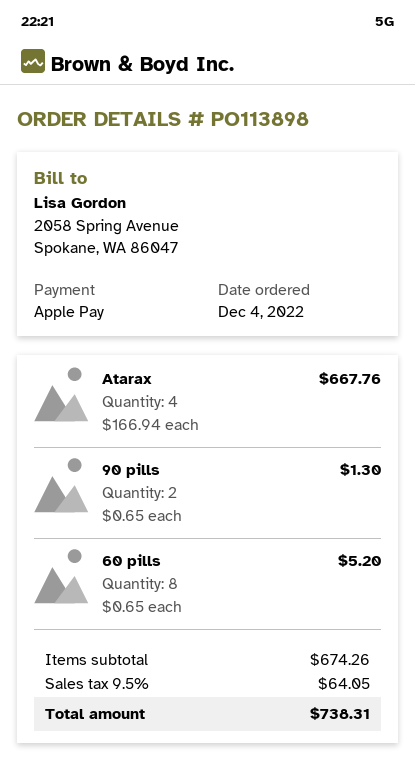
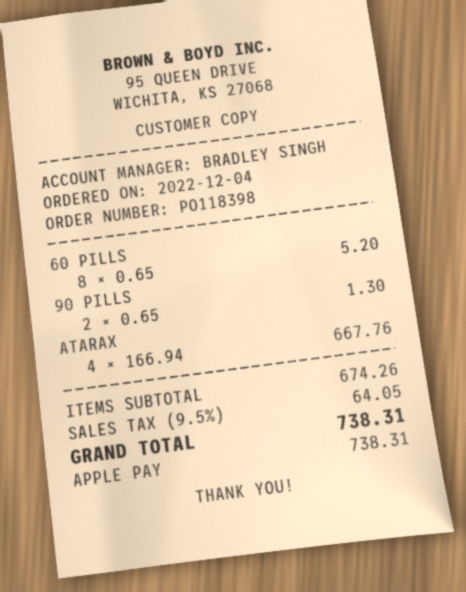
order number: PO113898 -> PO118398

